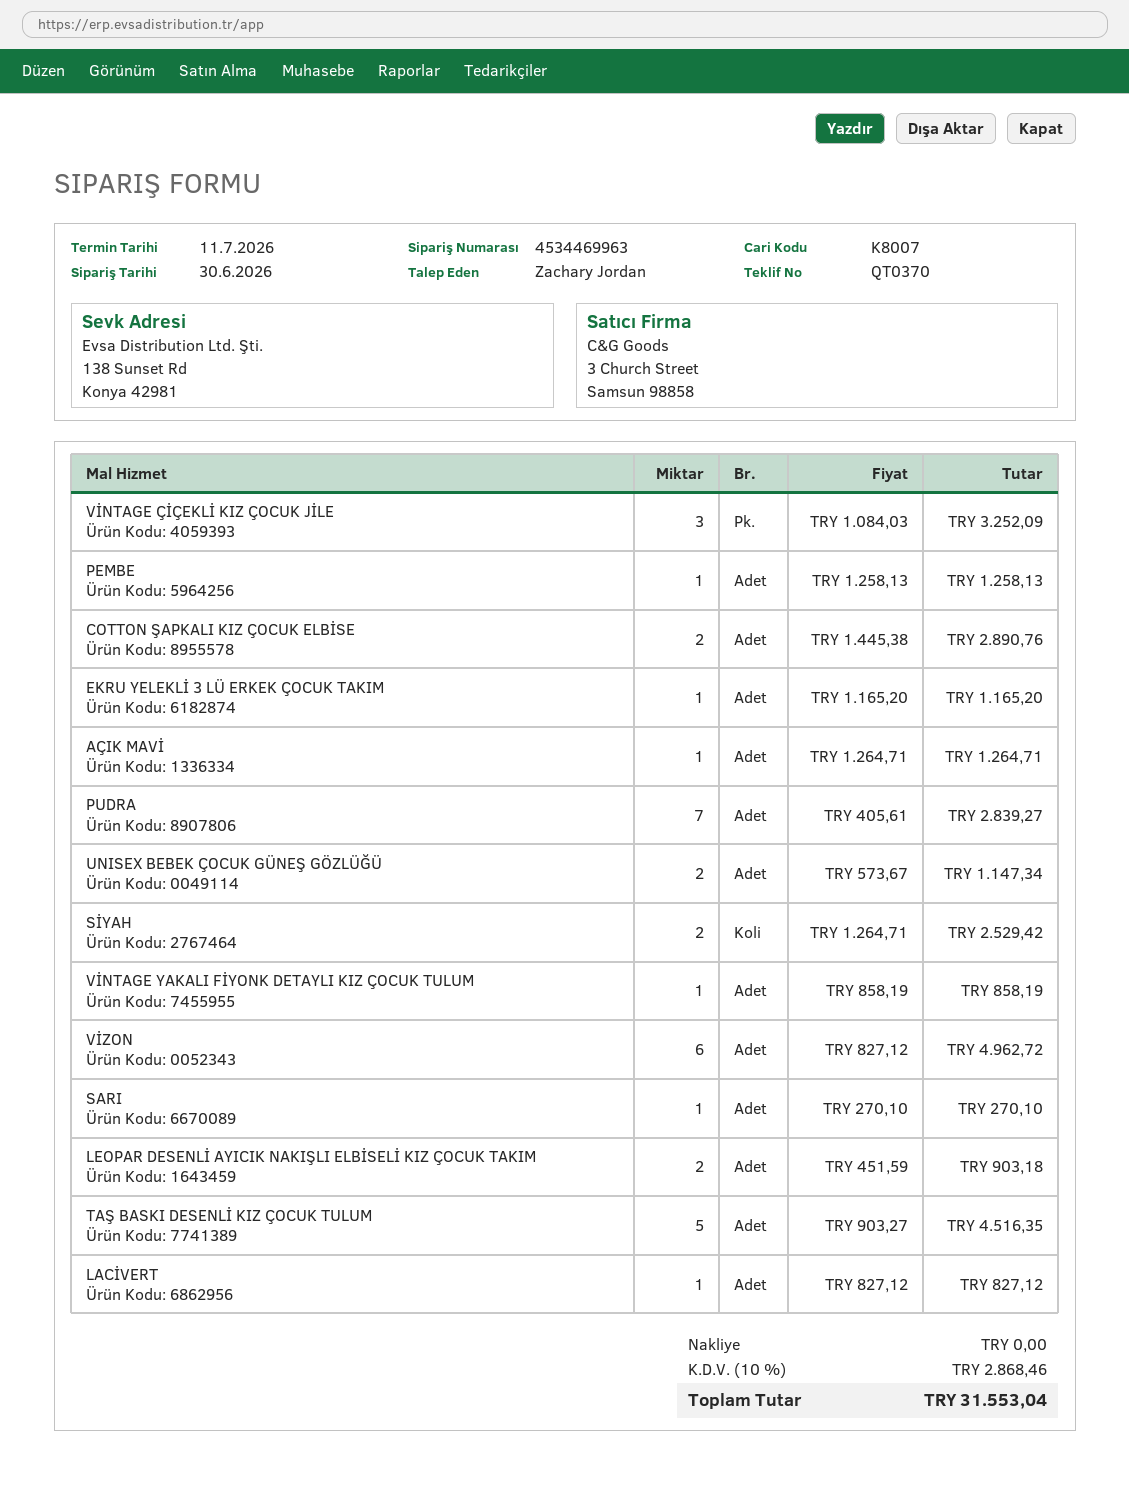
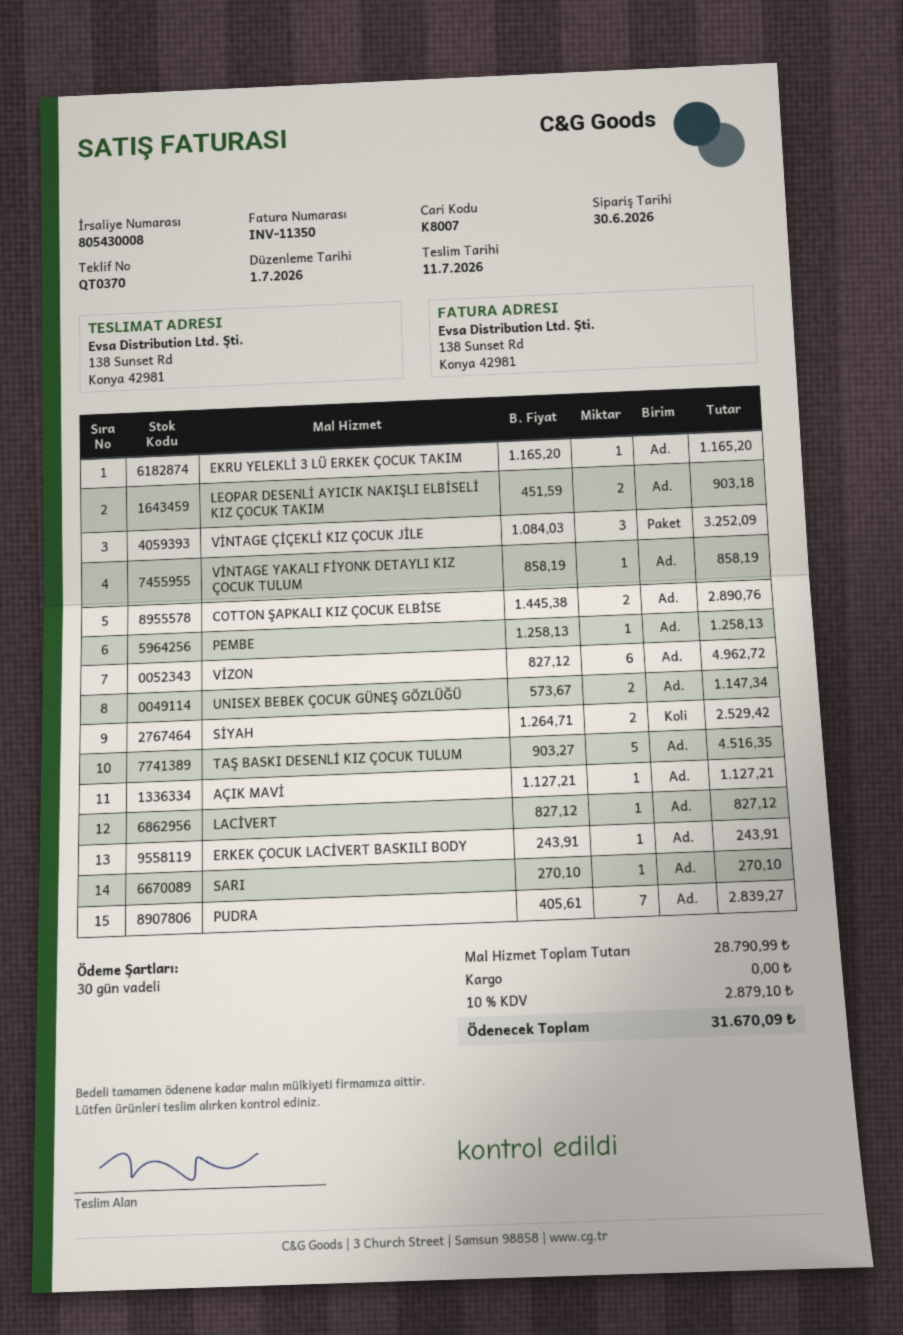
AÇIK MAVİ: 1 x 1264.71 = 1264.71 -> 1 x 1127.21 = 1127.21
ERKEK ÇOCUK LACİVERT BASKILI BODY: none -> 1 x 243.91 = 243.91
tax: 10% = 2868.46 -> 10% = 2879.10
total: 31553.04 -> 31670.09

